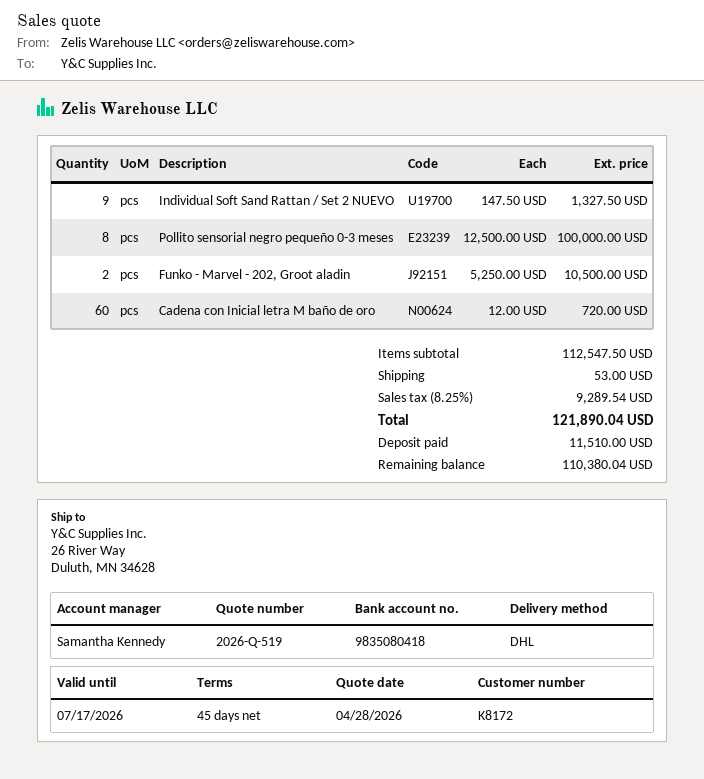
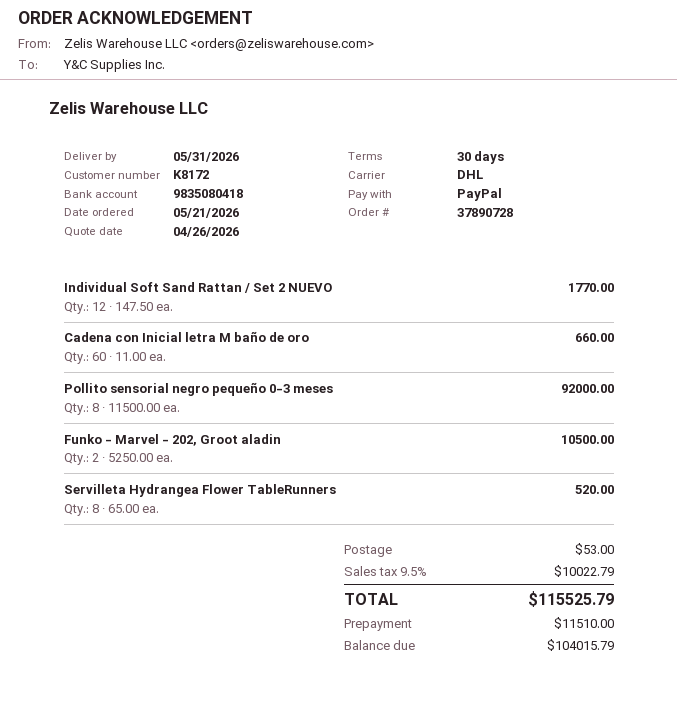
quote date: 2026-04-28 -> 2026-04-26
payment terms: 45 days -> 30 days
Individual Soft Sand Rattan / Set 2 NUEVO: 9 x 147.50 = 1327.50 -> 12 x 147.50 = 1770.00
Pollito sensorial negro pequeño 0-3 meses: 8 x 12500.00 = 100000.00 -> 8 x 11500.00 = 92000.00
Cadena con Inicial letra M baño de oro: 60 x 12.00 = 720.00 -> 60 x 11.00 = 660.00
Servilleta Hydrangea Flower TableRunners: none -> 8 x 65.00 = 520.00
tax: 8.25% = 9289.54 -> 9.5% = 10022.79
total: 121890.04 -> 115525.79
balance: 110380.04 -> 104015.79

